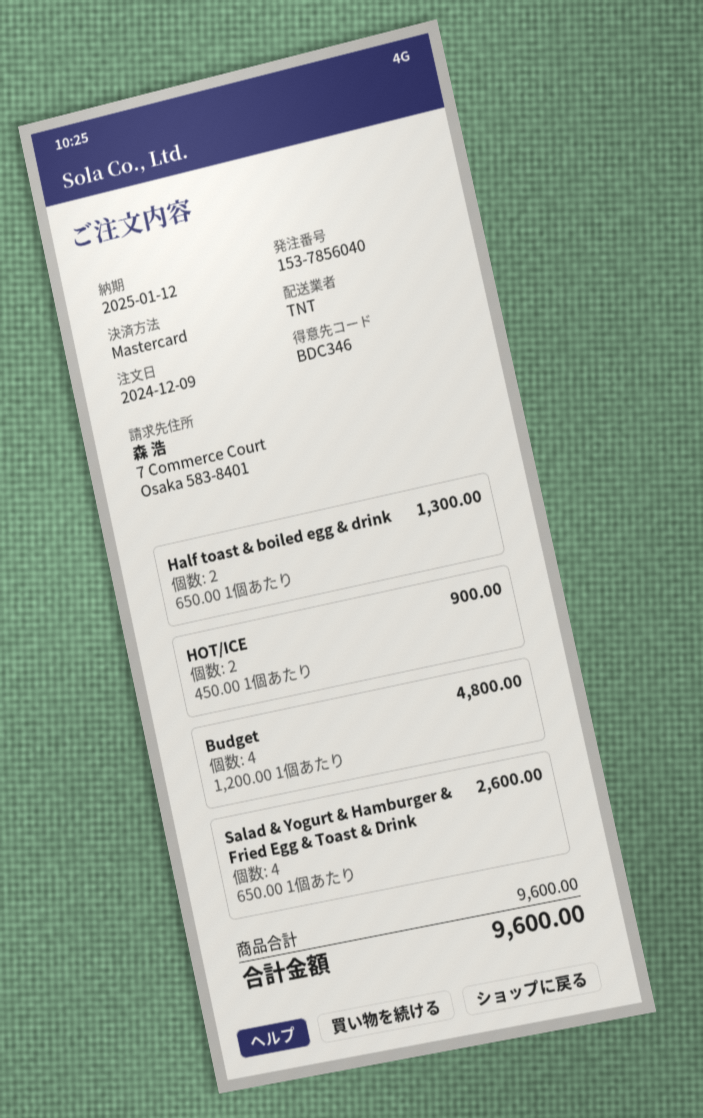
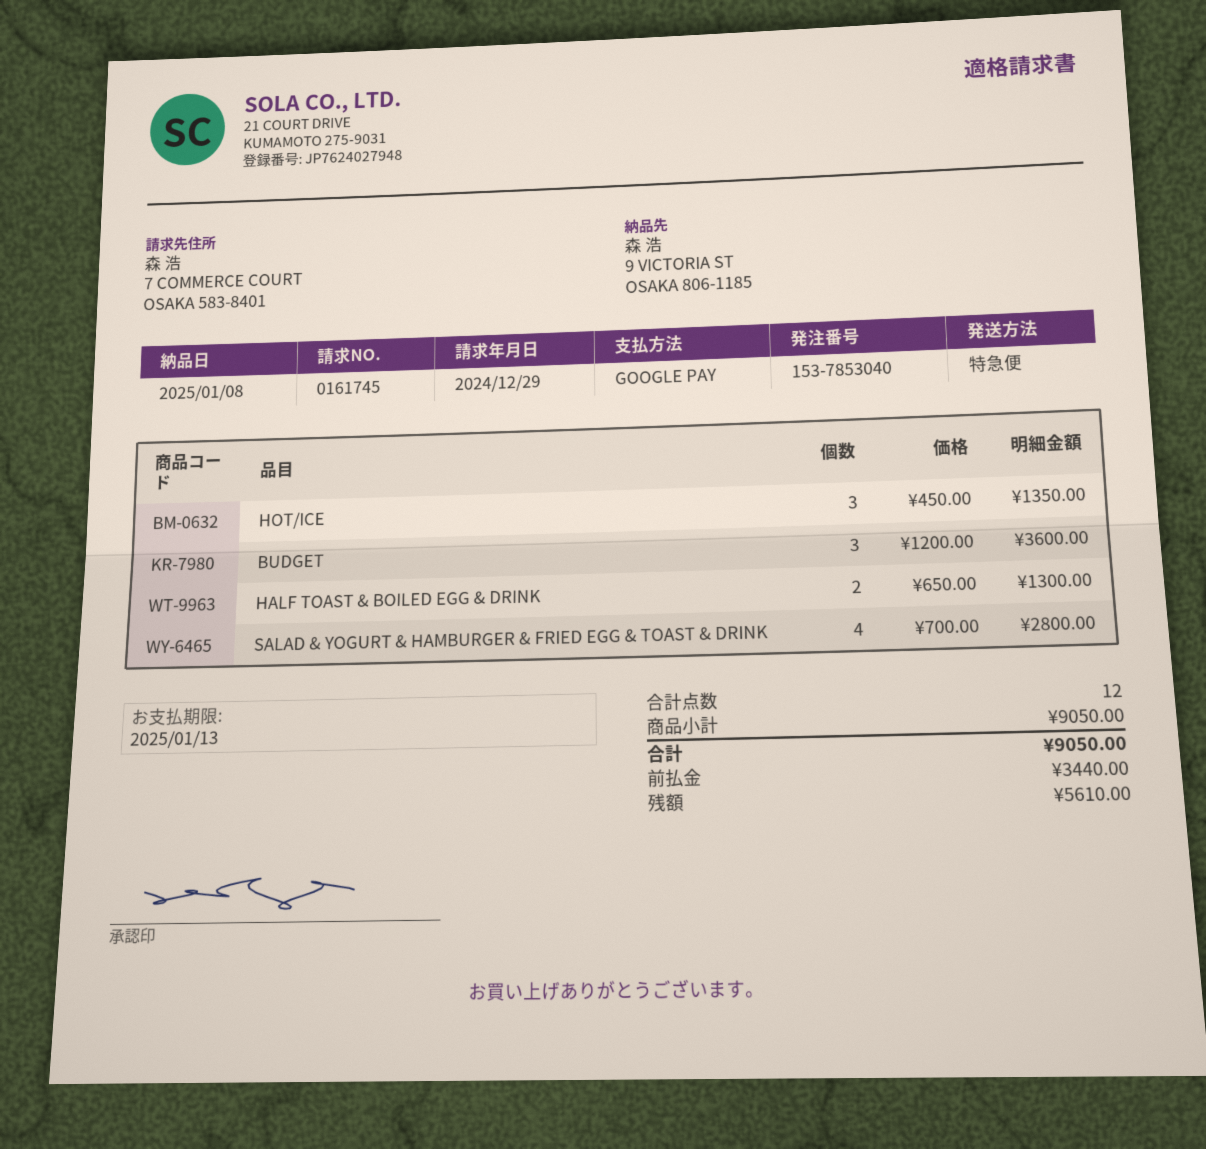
order number: 153-7856040 -> 153-7853040
delivery date: 2025-01-12 -> 2025-01-08
payment method: Mastercard -> Google Pay
shipping method: TNT -> express
HOT/ICE: 2 x 450.00 = 900.00 -> 3 x 450.00 = 1350.00
Budget: 4 x 1200.00 = 4800.00 -> 3 x 1200.00 = 3600.00
Salad & Yogurt & Hamburger & Fried Egg & Toast & Drink: 4 x 650.00 = 2600.00 -> 4 x 700.00 = 2800.00
subtotal: 9600.00 -> 9050.00
total: 9600.00 -> 9050.00

